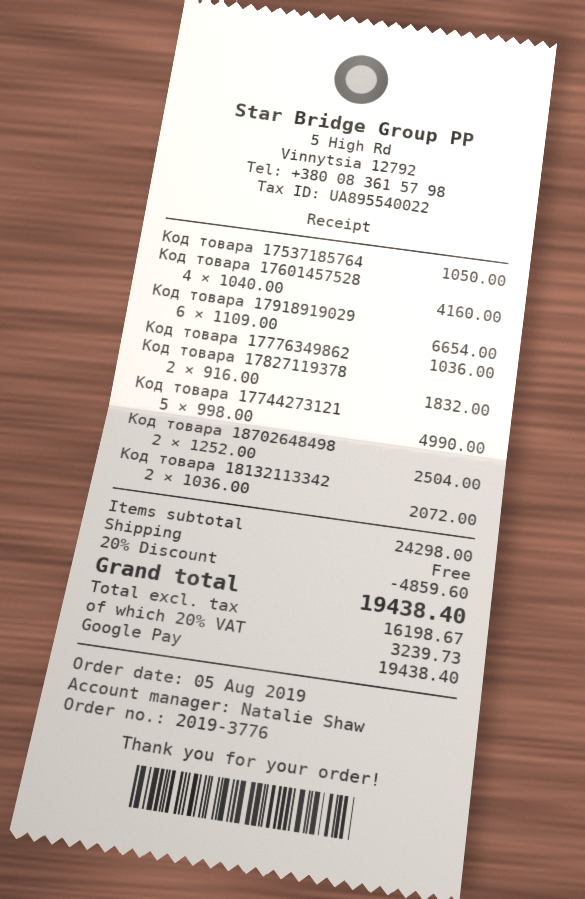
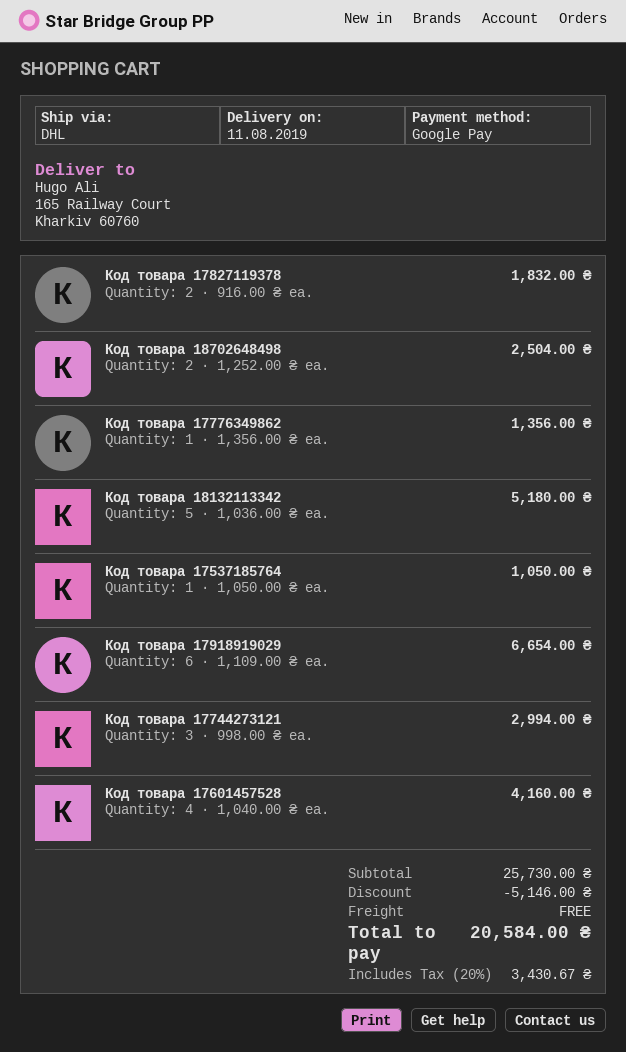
Код товара 17776349862: 1 x 1036.00 = 1036.00 -> 1 x 1356.00 = 1356.00
Код товара 17744273121: 5 x 998.00 = 4990.00 -> 3 x 998.00 = 2994.00
Код товара 18132113342: 2 x 1036.00 = 2072.00 -> 5 x 1036.00 = 5180.00
subtotal: 24298.00 -> 25730.00
discount: 4859.60 -> 5146.00
tax: 20% = 3239.73 -> 20% = 3430.67
total: 19438.40 -> 20584.00

